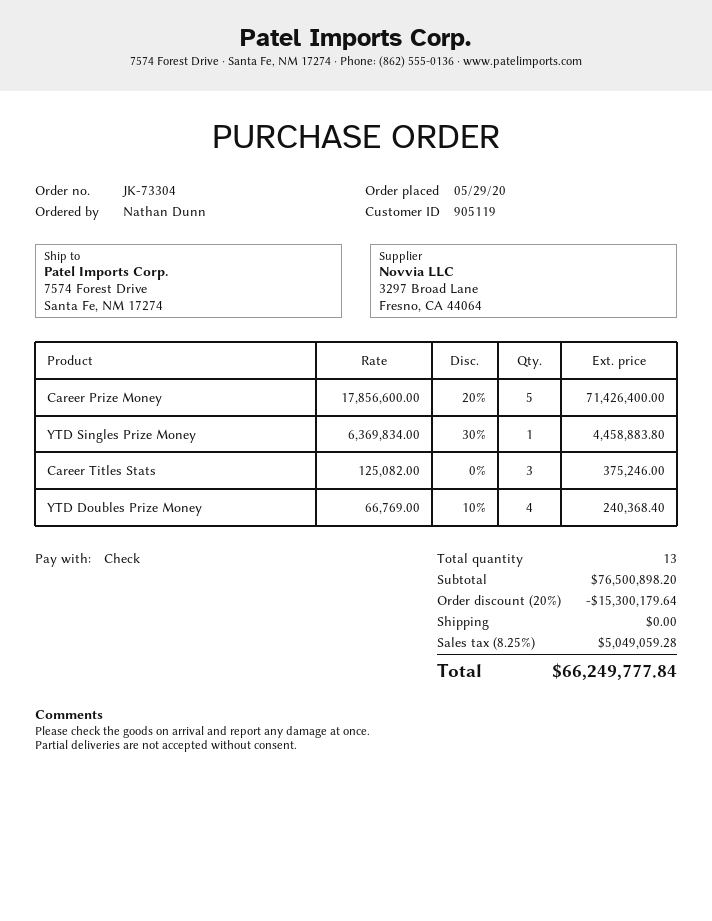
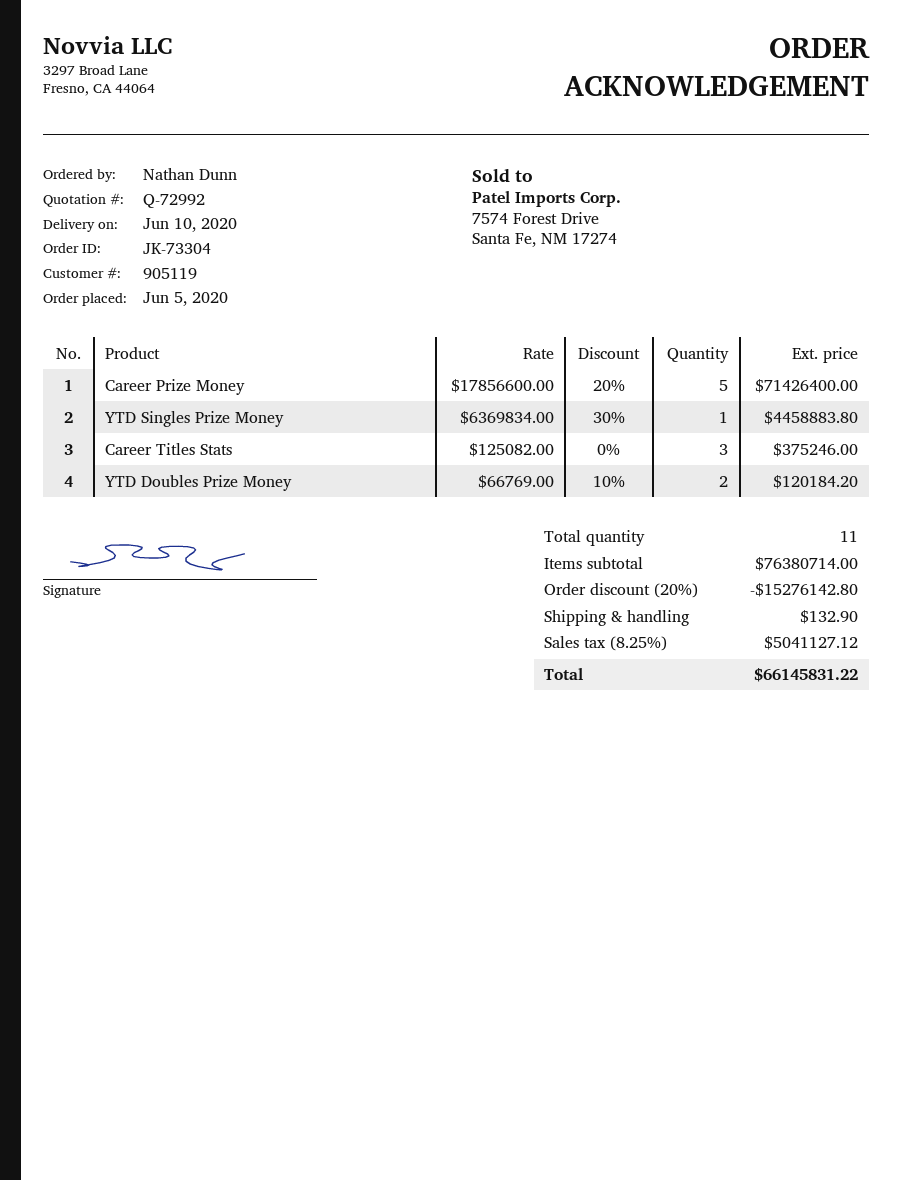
order date: 2020-05-29 -> 2020-06-05
YTD Doubles Prize Money: 4 x 66769.00 - 10% = 240368.40 -> 2 x 66769.00 - 10% = 120184.20
total quantity: 13 -> 11
subtotal: 76500898.20 -> 76380714.00
discount: 20% = 15300179.64 -> 20% = 15276142.80
shipping: 0.00 -> 132.90
tax: 8.25% = 5049059.28 -> 8.25% = 5041127.12
total: 66249777.84 -> 66145831.22

